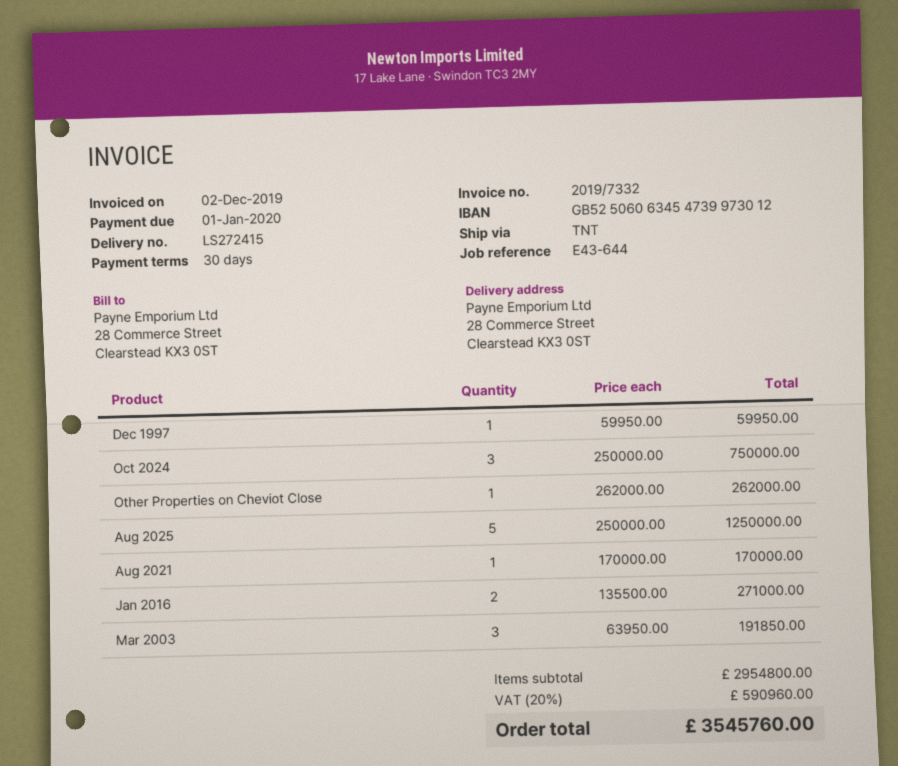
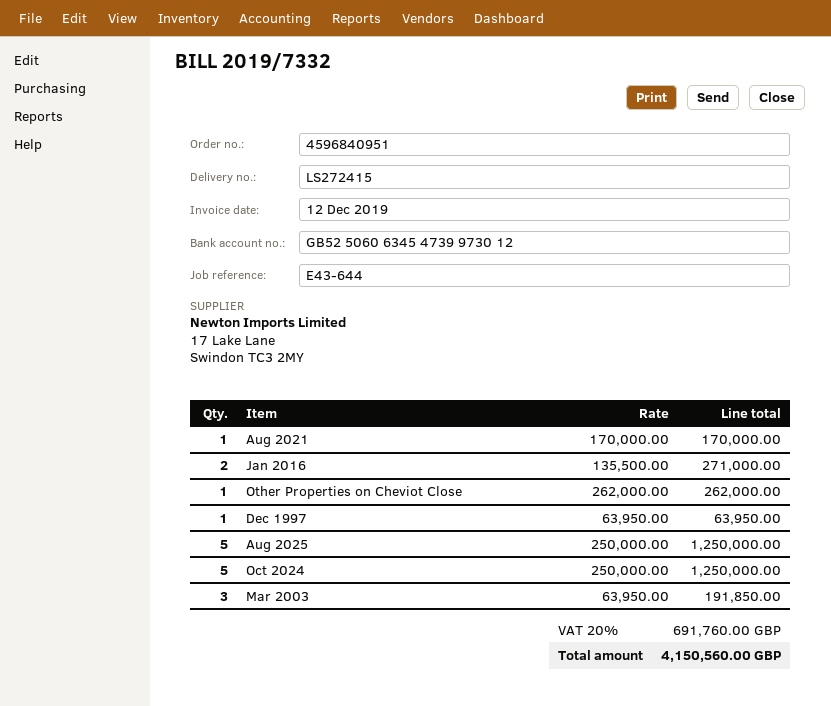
invoice date: 2019-12-02 -> 2019-12-12
Dec 1997: 1 x 59950.00 = 59950.00 -> 1 x 63950.00 = 63950.00
Oct 2024: 3 x 250000.00 = 750000.00 -> 5 x 250000.00 = 1250000.00
tax: 20% = 590960.00 -> 20% = 691760.00
total: 3545760.00 -> 4150560.00

